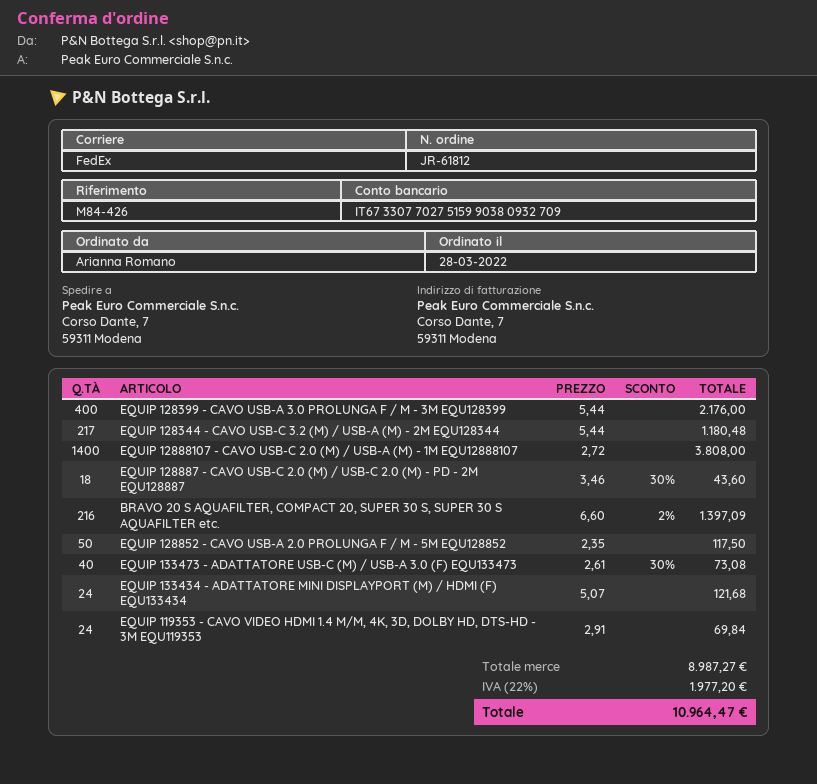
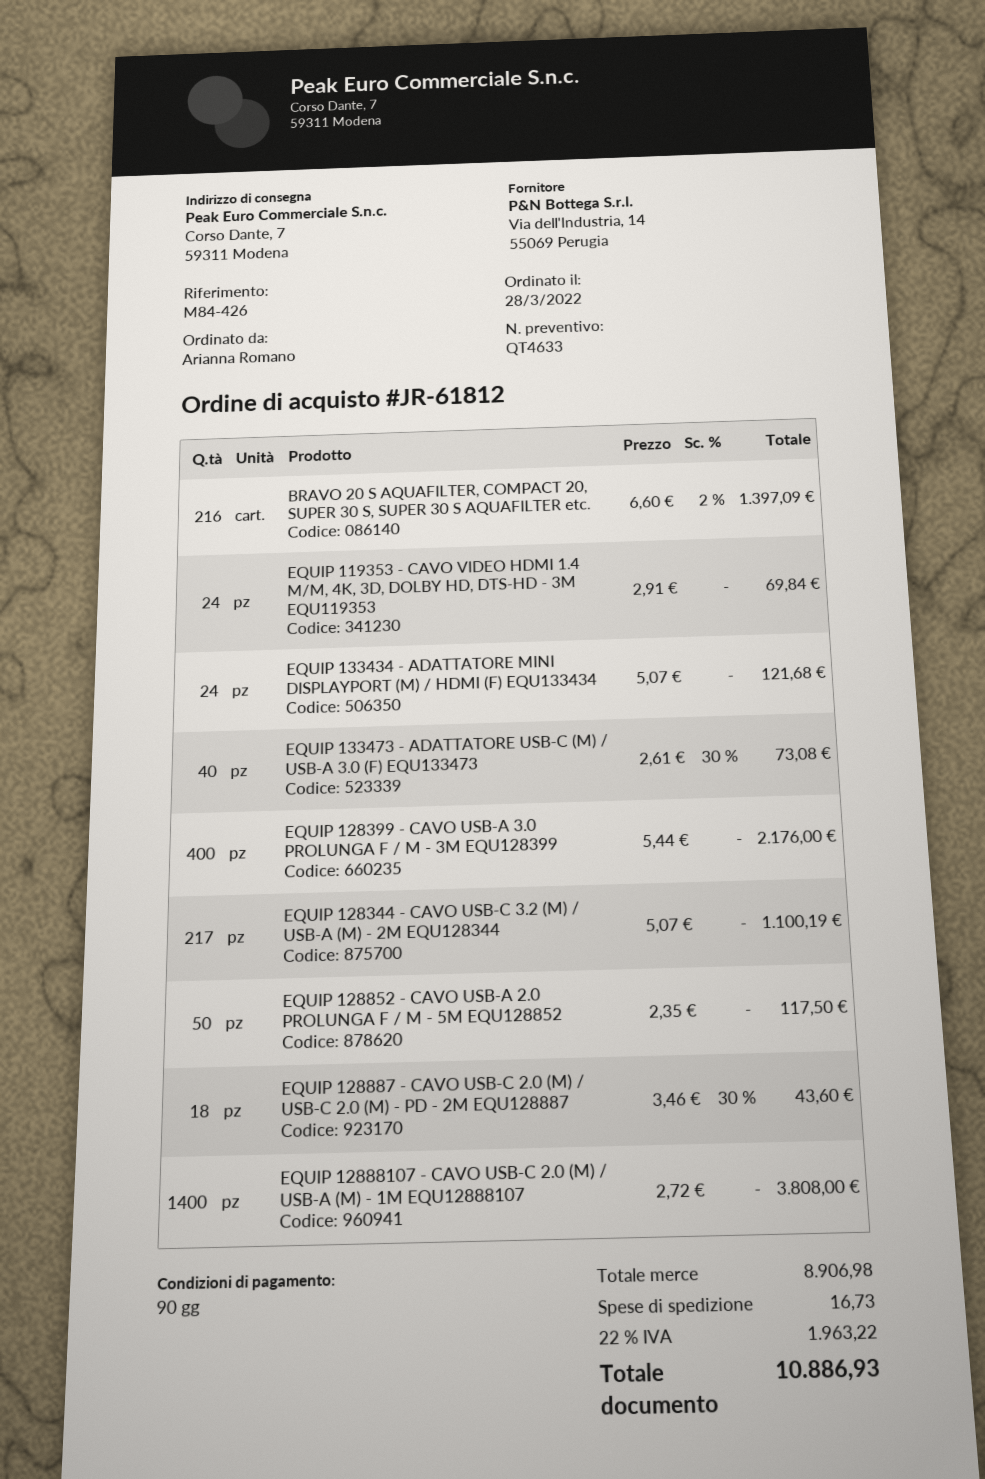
EQUIP 128344 - CAVO USB-C 3.2 (M) / USB-A (M) - 2M EQU128344: 217 x 5.44 = 1180.48 -> 217 x 5.07 = 1100.19
subtotal: 8987.27 -> 8906.98
shipping: none -> 16.73
tax: 22% = 1977.20 -> 22% = 1963.22
total: 10964.47 -> 10886.93

